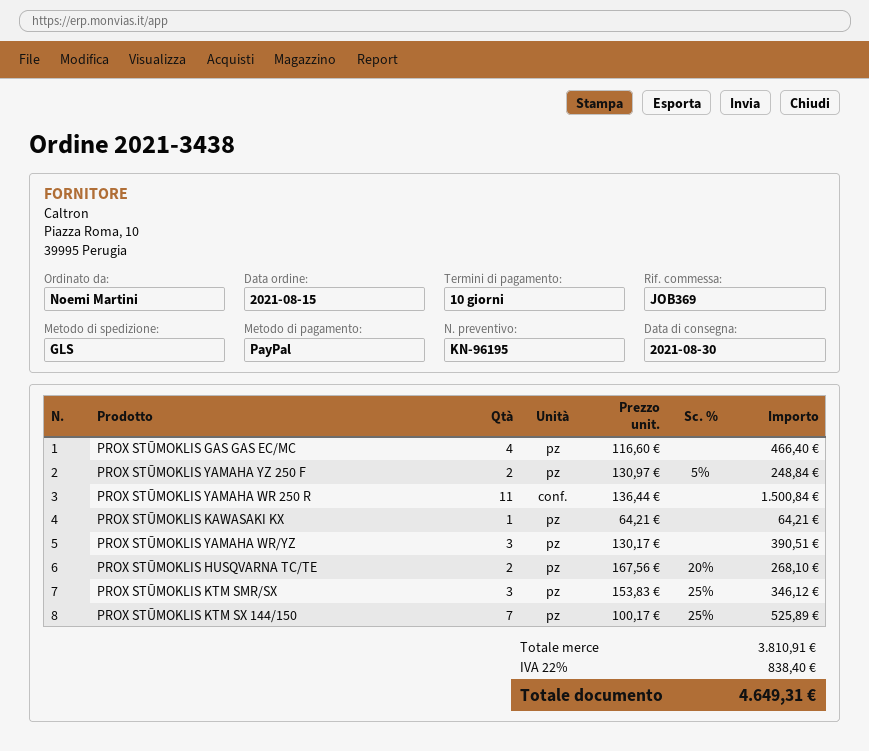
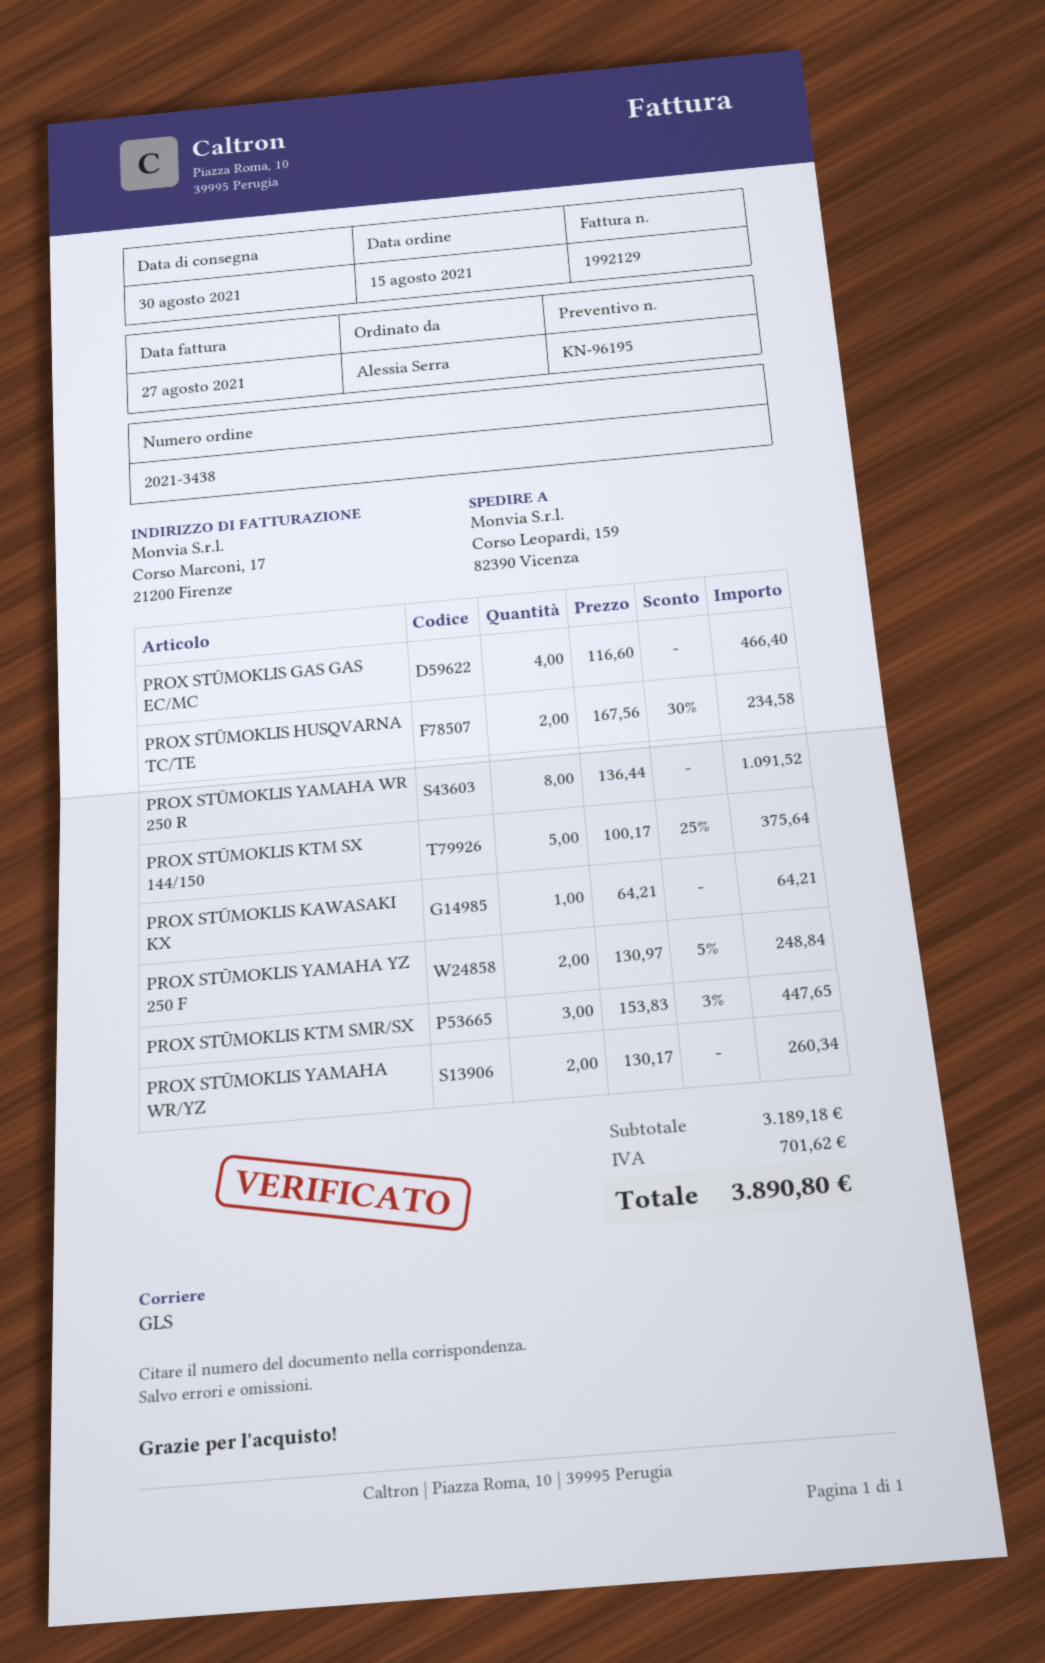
ordered by: Noemi Martini -> Alessia Serra
PROX STŪMOKLIS YAMAHA WR 250 R: 11 x 136.44 = 1500.84 -> 8 x 136.44 = 1091.52
PROX STŪMOKLIS YAMAHA WR/YZ: 3 x 130.17 = 390.51 -> 2 x 130.17 = 260.34
PROX STŪMOKLIS HUSQVARNA TC/TE: 2 x 167.56 - 20% = 268.10 -> 2 x 167.56 - 30% = 234.58
PROX STŪMOKLIS KTM SMR/SX: 3 x 153.83 - 25% = 346.12 -> 3 x 153.83 - 3% = 447.65
PROX STŪMOKLIS KTM SX 144/150: 7 x 100.17 - 25% = 525.89 -> 5 x 100.17 - 25% = 375.64
subtotal: 3810.91 -> 3189.18
tax: 838.40 -> 701.62
total: 4649.31 -> 3890.80

